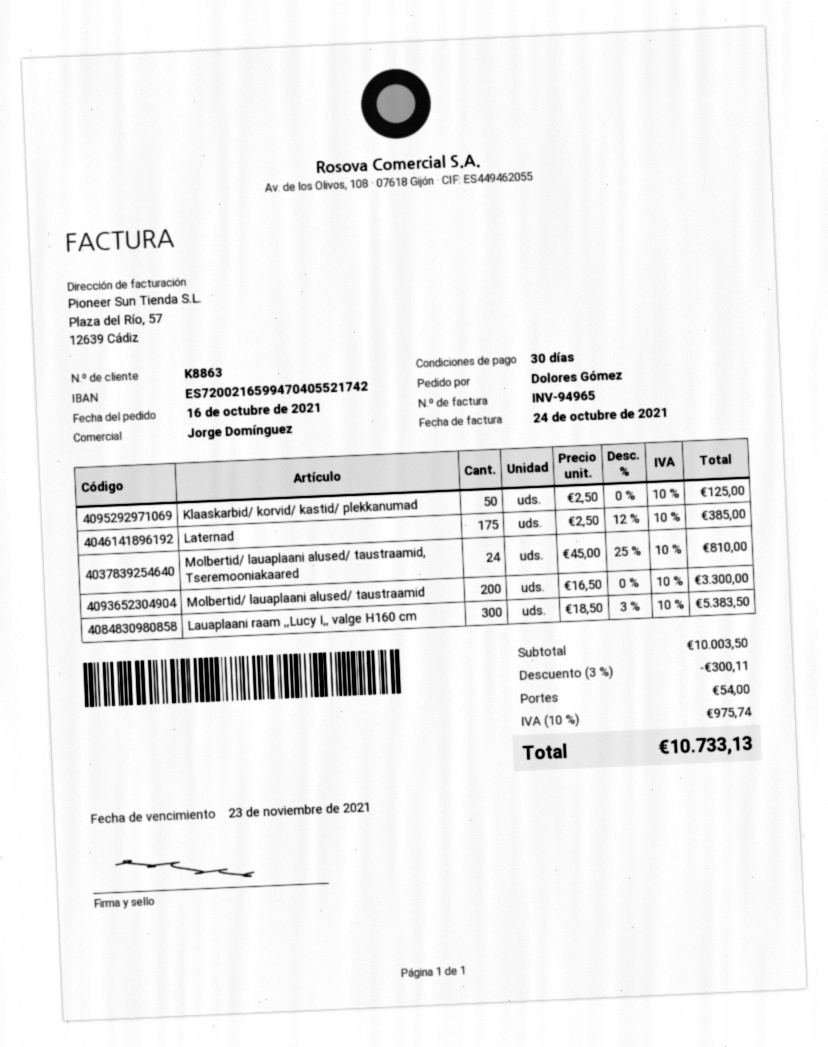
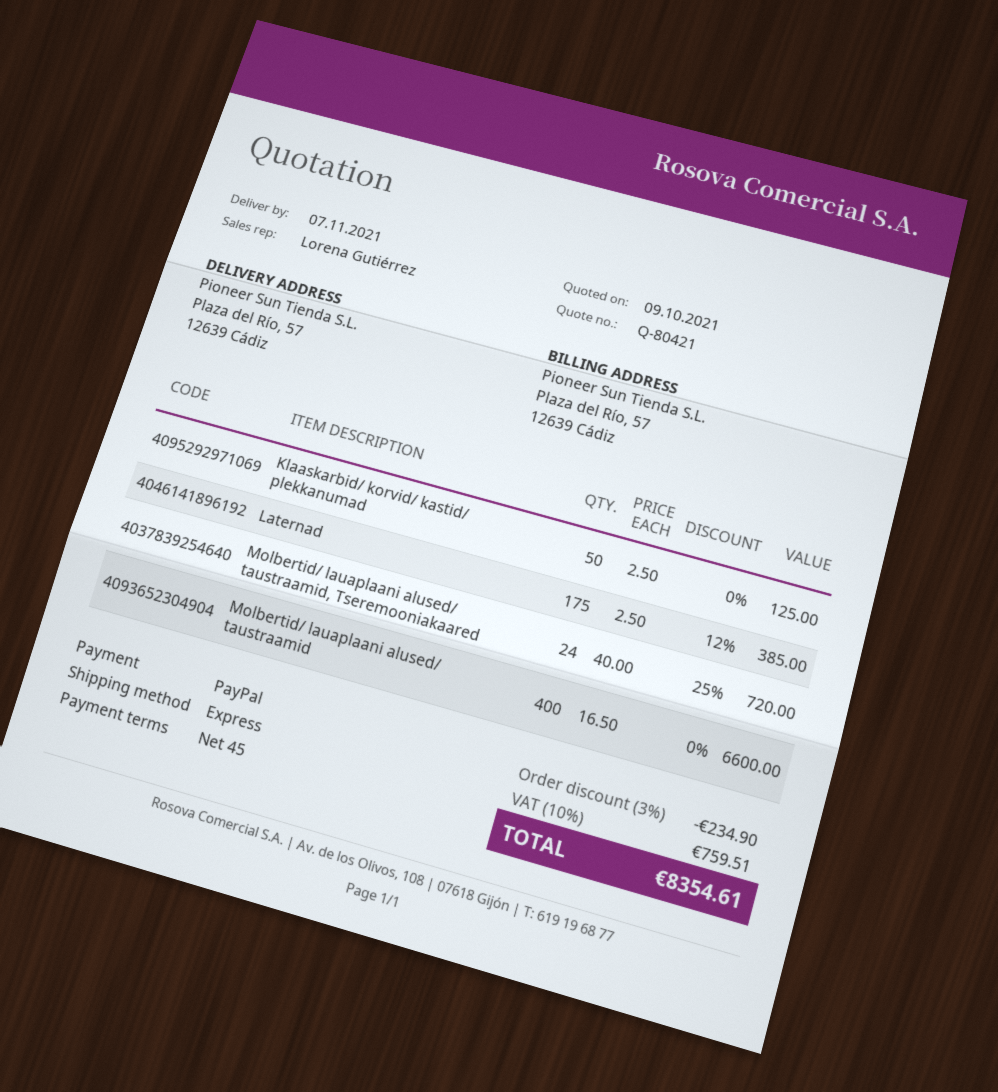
payment terms: 30 days -> 45 days
sales rep: Jorge Domínguez -> Lorena Gutiérrez
Molbertid/ lauaplaani alused/ taustraamid, Tseremooniakaared: 24 x 45.00 - 25% = 810.00 -> 24 x 40.00 - 25% = 720.00
Molbertid/ lauaplaani alused/ taustraamid: 200 x 16.50 = 3300.00 -> 400 x 16.50 = 6600.00
Lauaplaani raam ,,Lucy I,, valge H160 cm: 300 x 18.50 - 3% = 5383.50 -> none
discount: 3% = 300.11 -> 3% = 234.90
shipping: 54.00 -> none
tax: 10% = 975.74 -> 10% = 759.51
total: 10733.13 -> 8354.61

